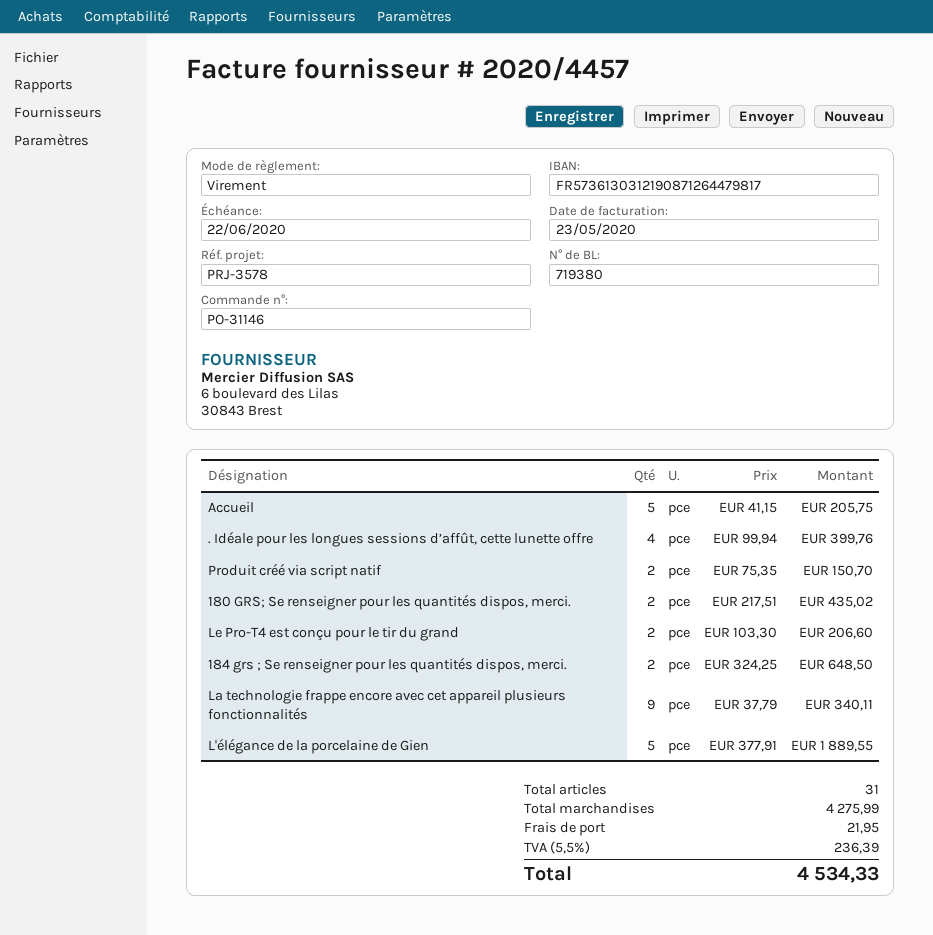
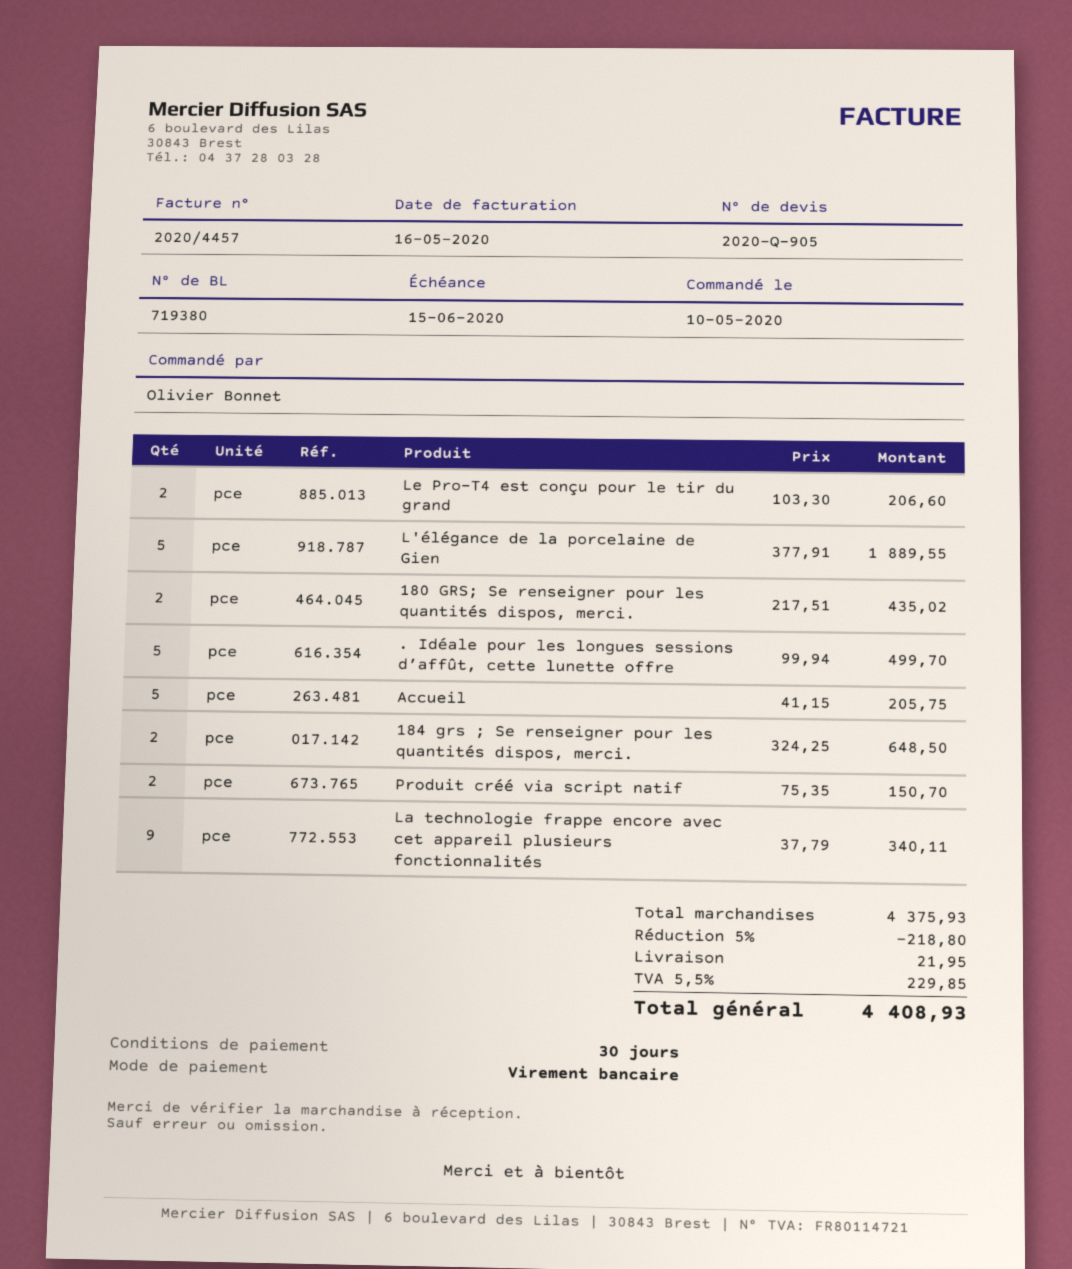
invoice date: 2020-05-23 -> 2020-05-16
due date: 2020-06-22 -> 2020-06-15
. Idéale pour les longues sessions d’affût, cette lunette offre: 4 x 99.94 = 399.76 -> 5 x 99.94 = 499.70
subtotal: 4275.99 -> 4375.93
discount: none -> 5% = 218.80
tax: 5.5% = 236.39 -> 5.5% = 229.85
total: 4534.33 -> 4408.93

